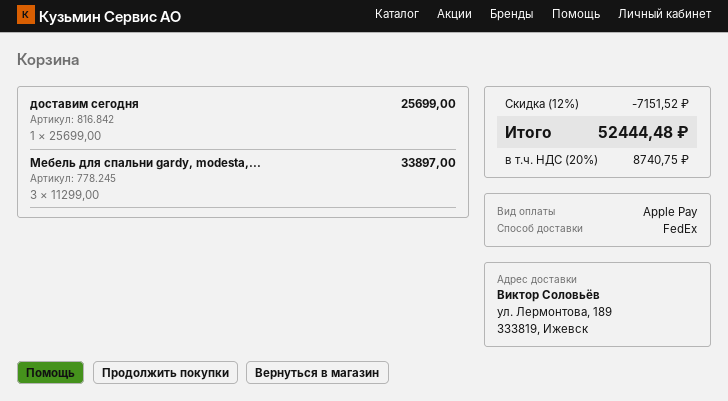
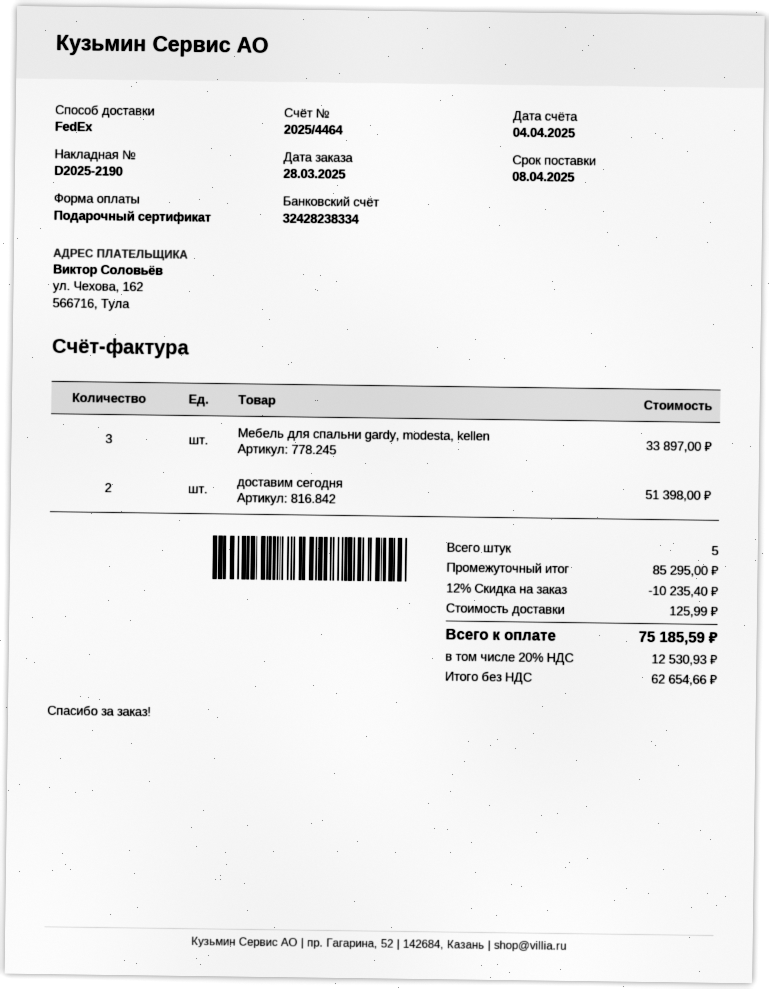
payment method: Apple Pay -> gift card
доставим сегодня: 1 for 25699.00 -> 2 for 51398.00
discount: 12% = 7151.52 -> 12% = 10235.40
shipping: none -> 125.99
tax: 20% = 8740.75 -> 20% = 12530.93
total: 52444.48 -> 75185.59

